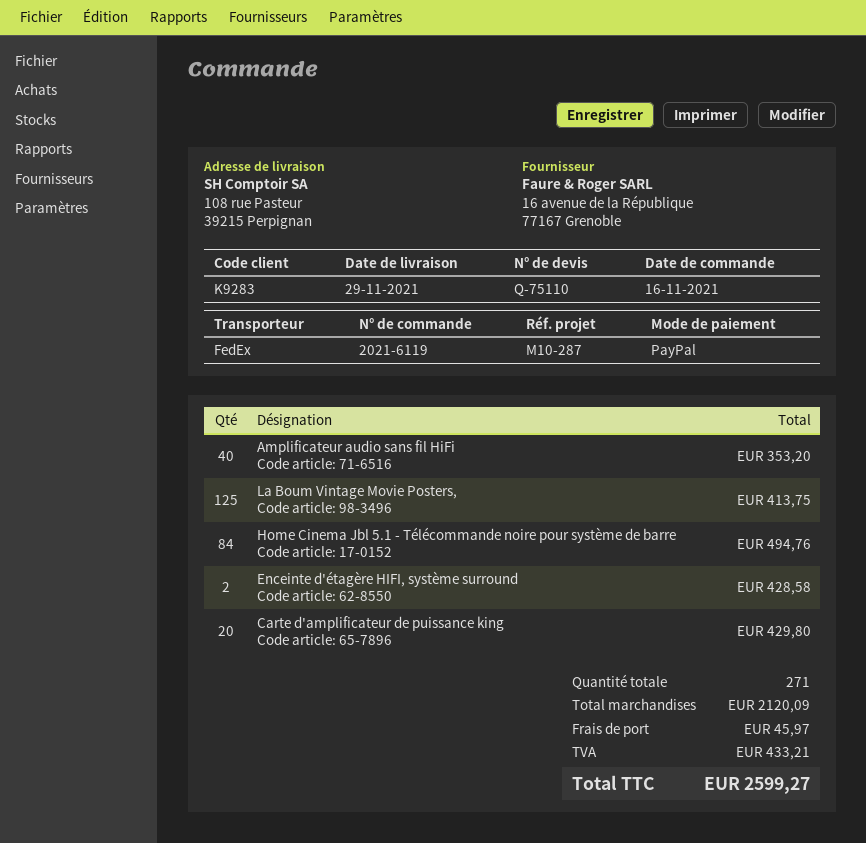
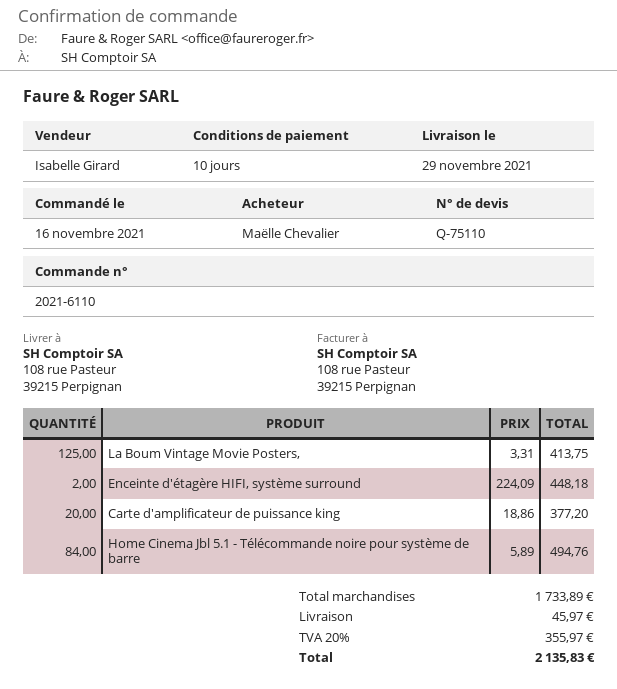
order number: 2021-6119 -> 2021-6110
Amplificateur audio sans fil HiFi: 40 for 353.20 -> none
Enceinte d'étagère HIFI, système surround: 2 for 428.58 -> 2 for 448.18
Carte d'amplificateur de puissance king: 20 for 429.80 -> 20 for 377.20
subtotal: 2120.09 -> 1733.89
tax: 433.21 -> 355.97
total: 2599.27 -> 2135.83

